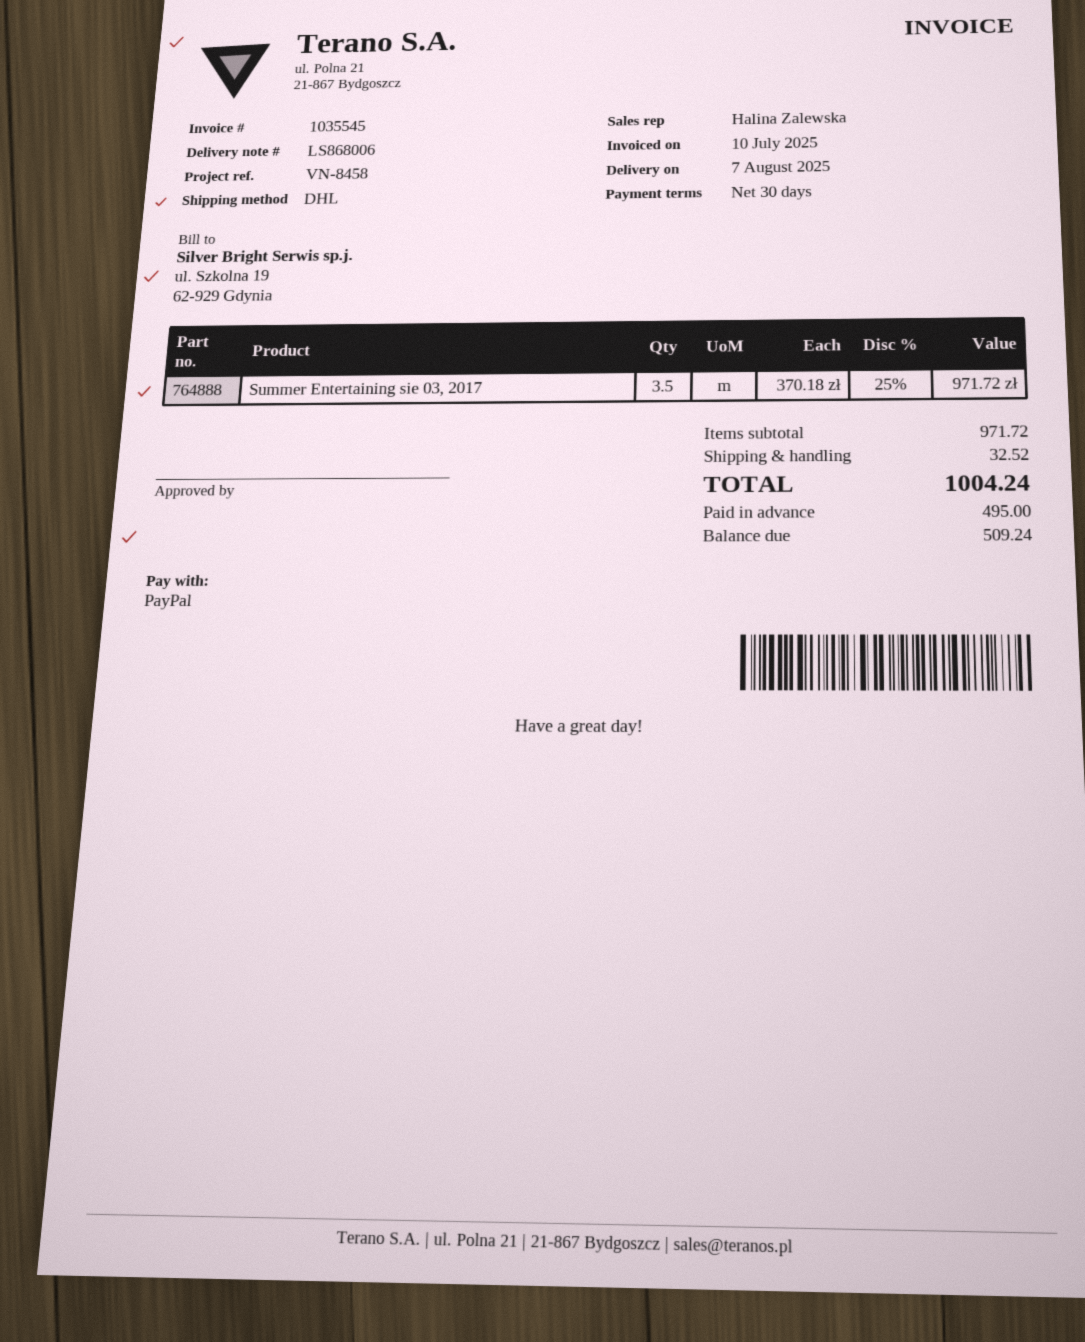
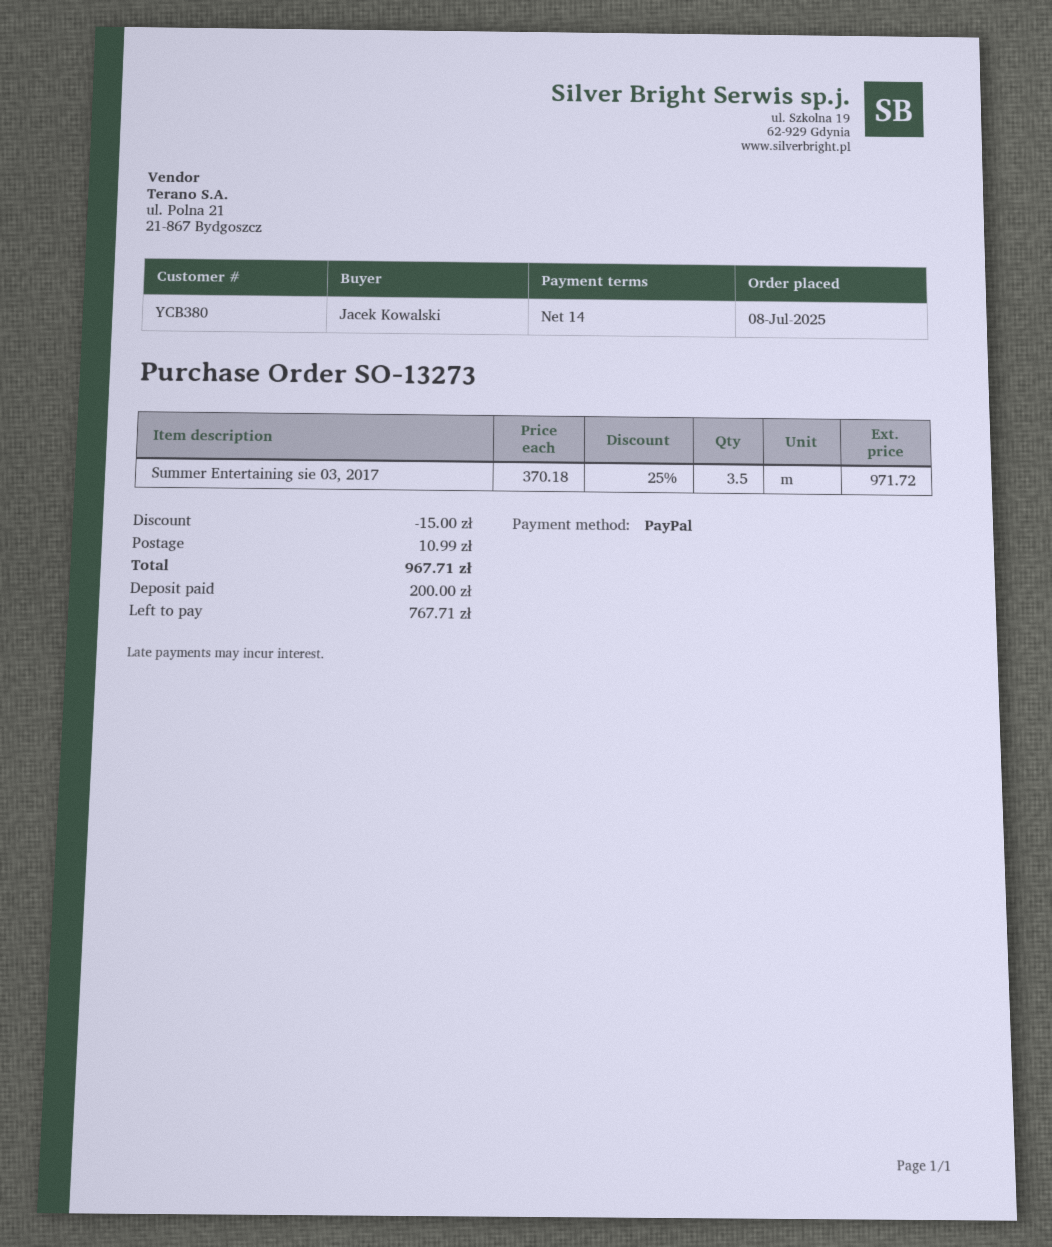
payment terms: 30 days -> 14 days
discount: none -> 15.00
shipping: 32.52 -> 10.99
total: 1004.24 -> 967.71
deposit: 495.00 -> 200.00
balance: 509.24 -> 767.71

